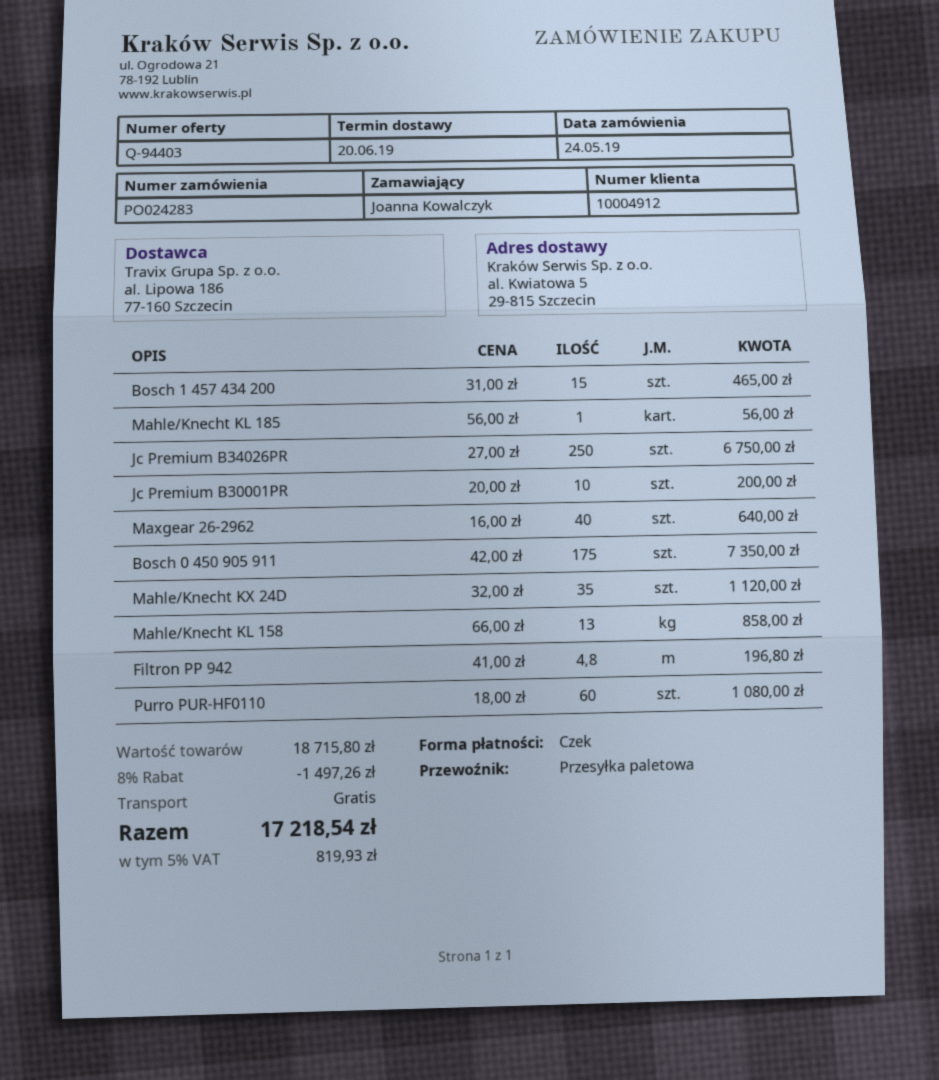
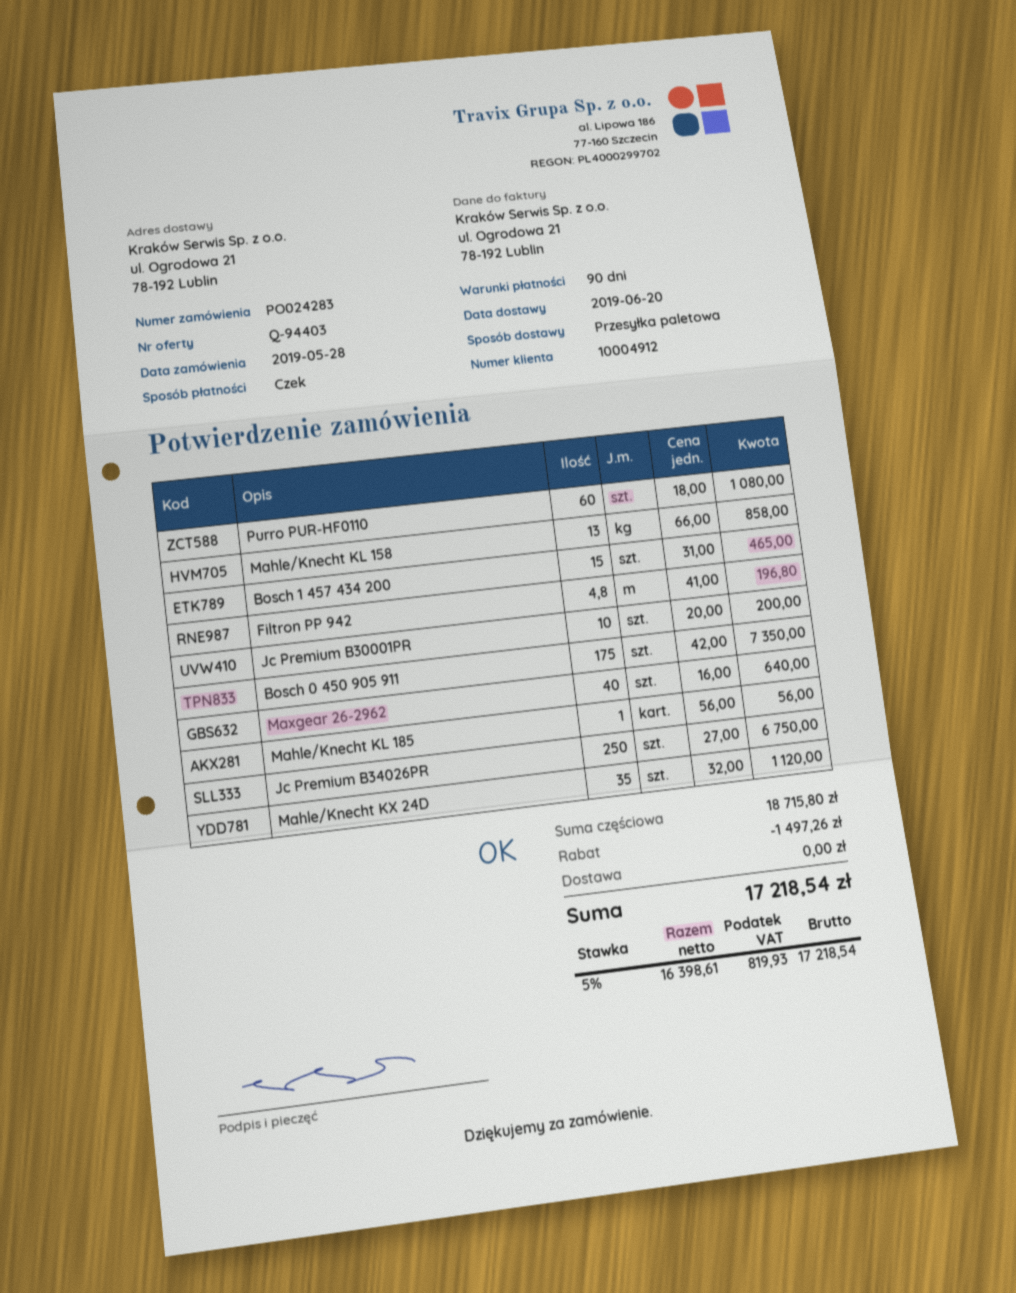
order date: 2019-05-24 -> 2019-05-28
ship to: al. Kwiatowa 5, 29-815 Szczecin -> ul. Ogrodowa 21, 78-192 Lublin

